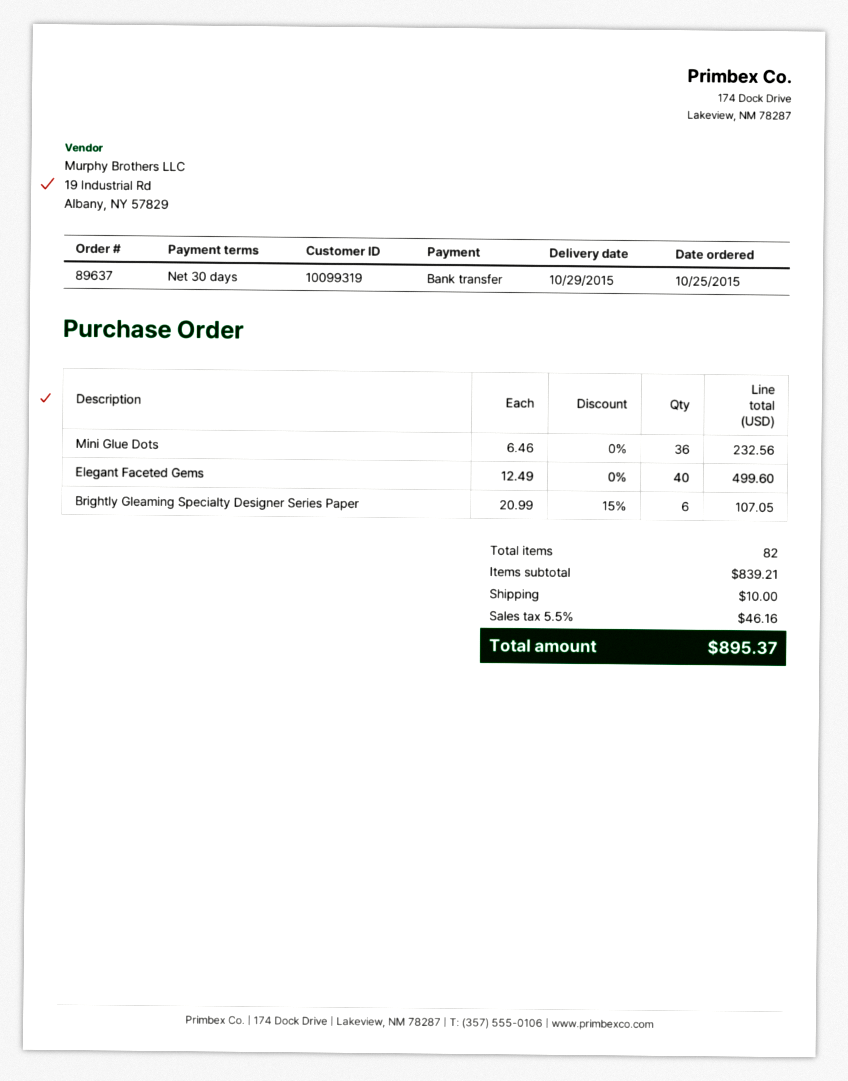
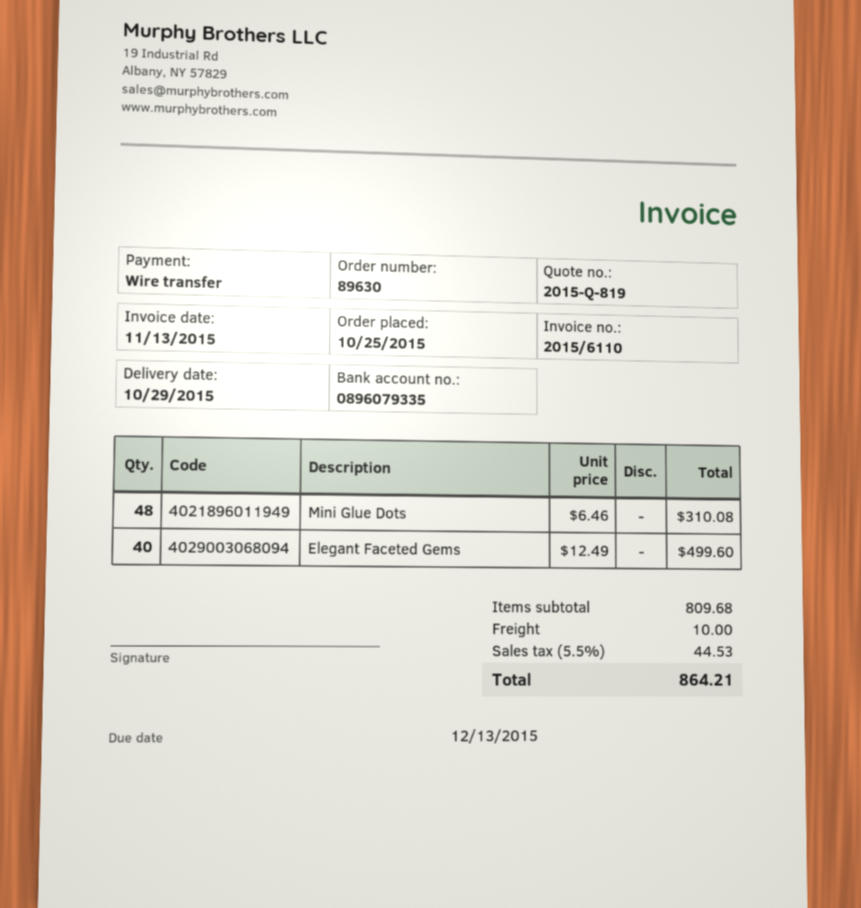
order number: 89637 -> 89630
Mini Glue Dots: 36 x 6.46 = 232.56 -> 48 x 6.46 = 310.08
Brightly Gleaming Specialty Designer Series Paper: 6 x 20.99 - 15% = 107.05 -> none
subtotal: 839.21 -> 809.68
tax: 5.5% = 46.16 -> 5.5% = 44.53
total: 895.37 -> 864.21

